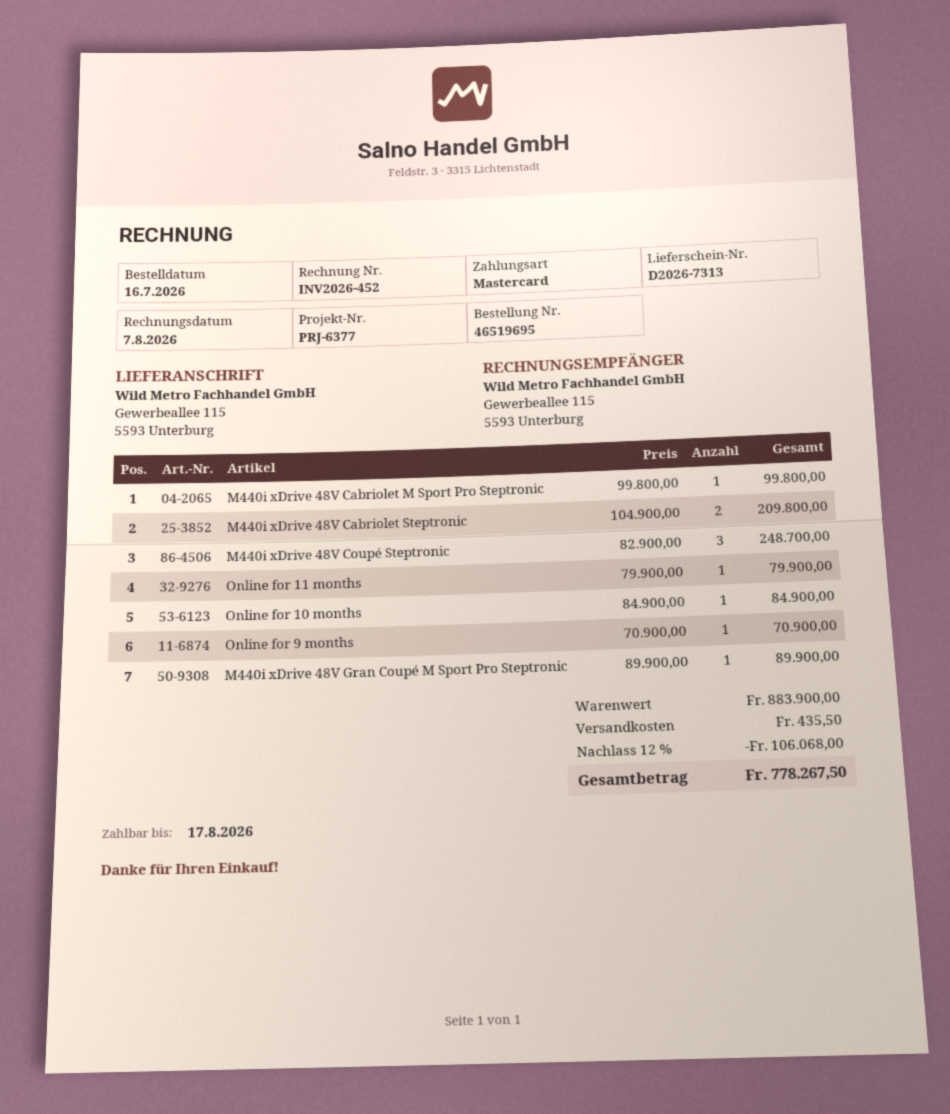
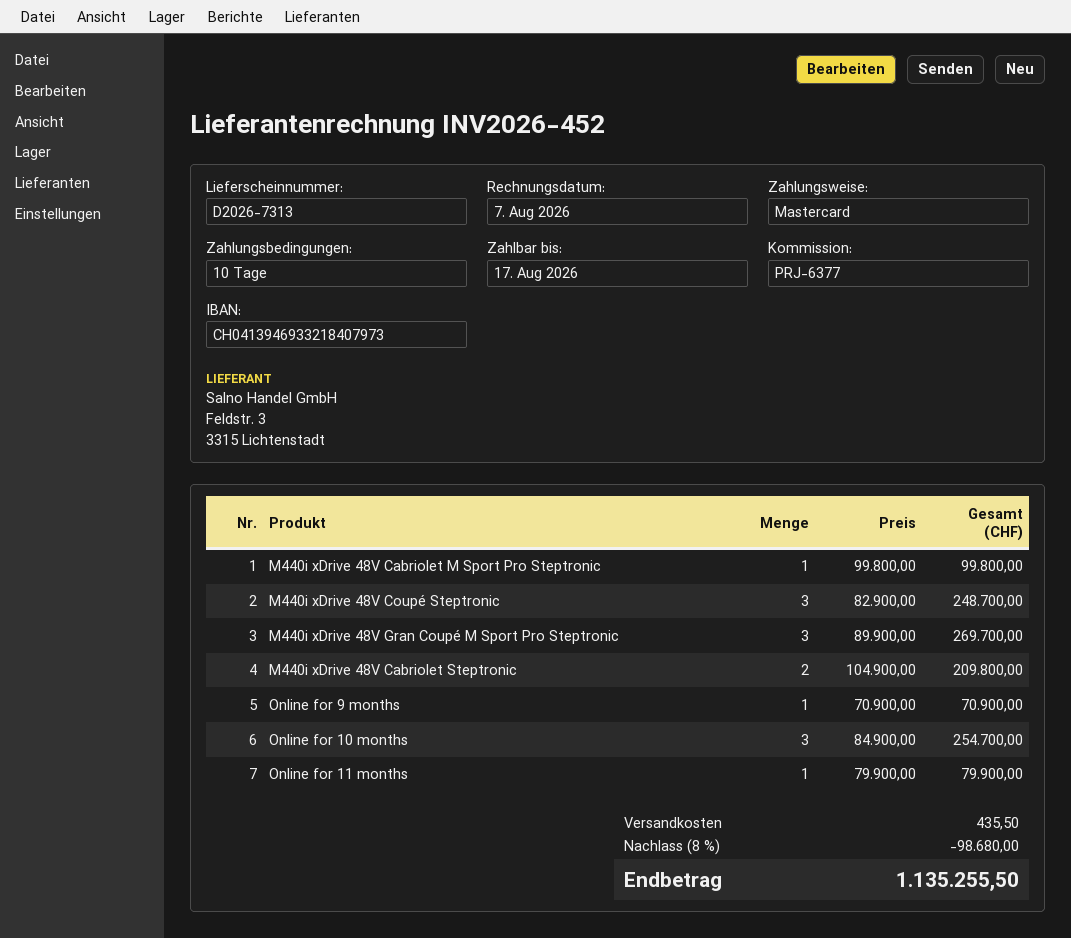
Online for 10 months: 1 x 84900.00 = 84900.00 -> 3 x 84900.00 = 254700.00
M440i xDrive 48V Gran Coupé M Sport Pro Steptronic: 1 x 89900.00 = 89900.00 -> 3 x 89900.00 = 269700.00
discount: 12% = 106068.00 -> 8% = 98680.00
total: 778267.50 -> 1135255.50

